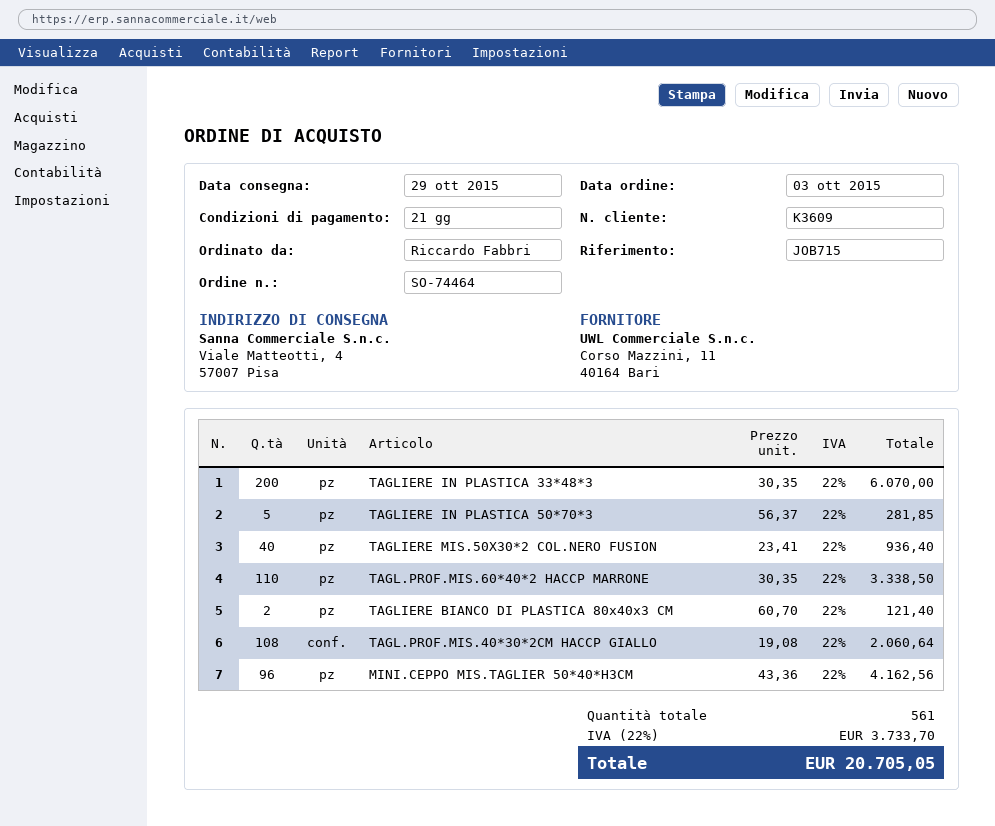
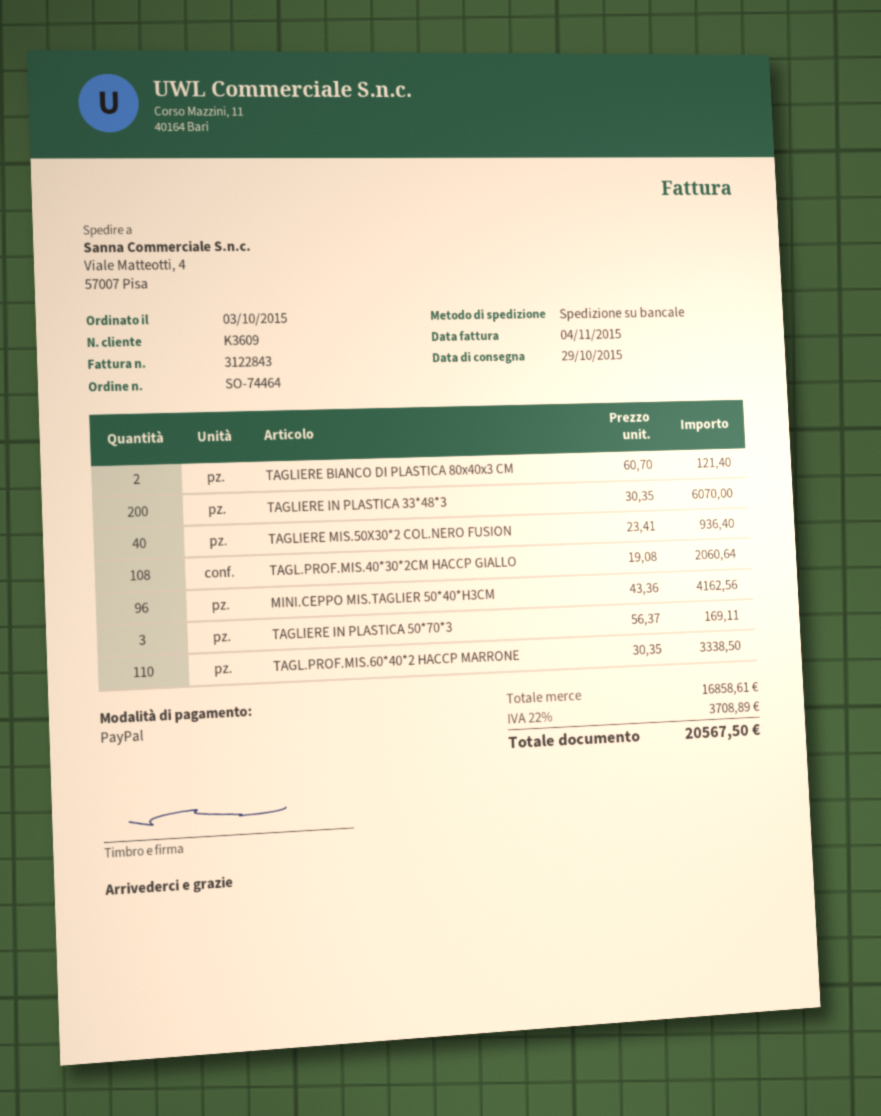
TAGLIERE IN PLASTICA 50*70*3: 5 x 56.37 = 281.85 -> 3 x 56.37 = 169.11
tax: 22% = 3733.70 -> 22% = 3708.89
total: 20705.05 -> 20567.50

